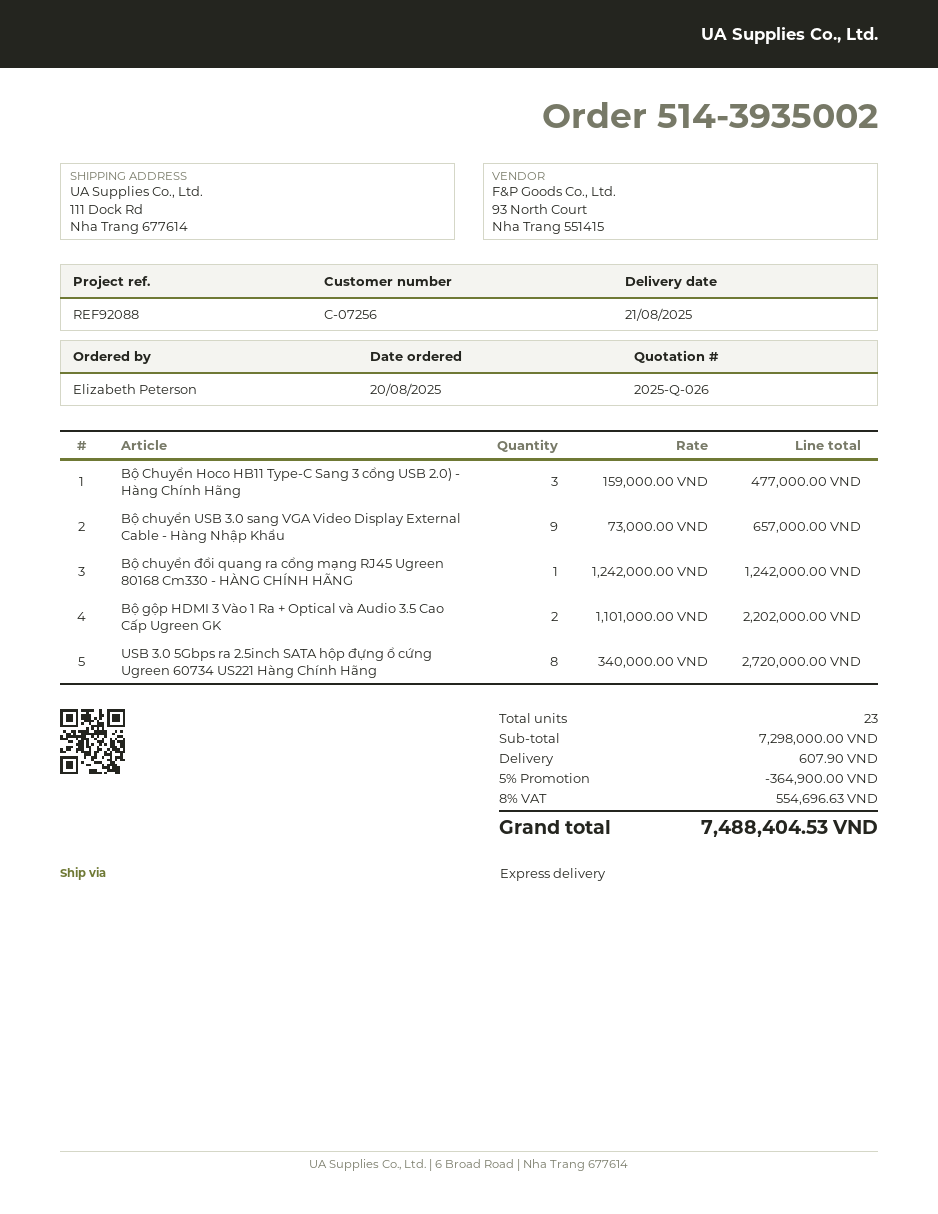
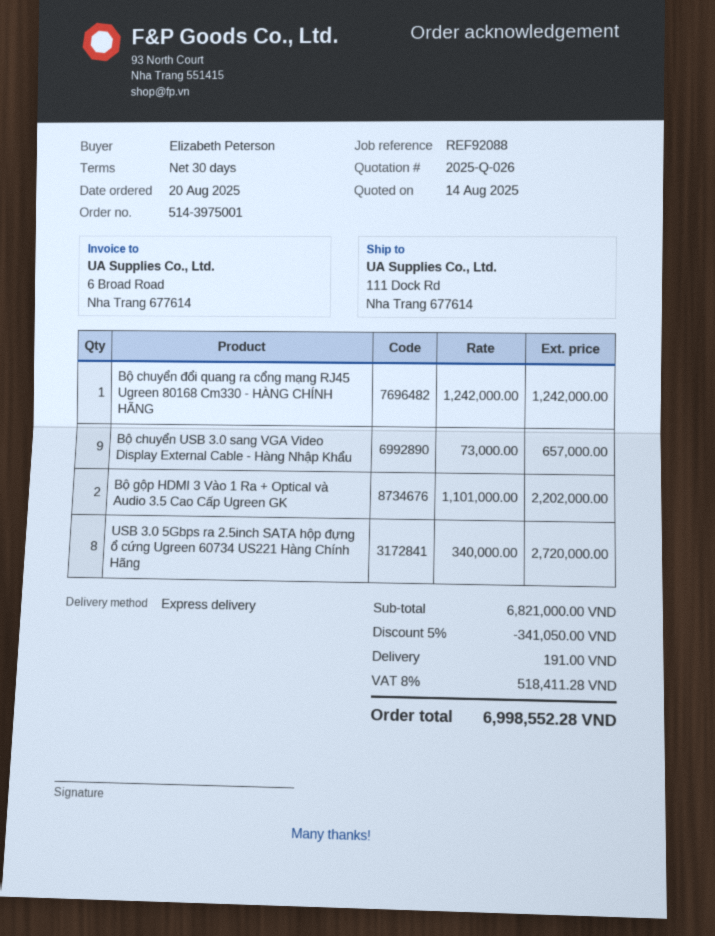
order number: 514-3935002 -> 514-3975001
Bộ Chuyển Hoco HB11 Type-C Sang 3 cổng USB 2.0) - Hàng Chính Hãng: 3 x 159000.00 = 477000.00 -> none
subtotal: 7298000.00 -> 6821000.00
discount: 5% = 364900.00 -> 5% = 341050.00
shipping: 607.90 -> 191.00
tax: 8% = 554696.63 -> 8% = 518411.28
total: 7488404.53 -> 6998552.28

